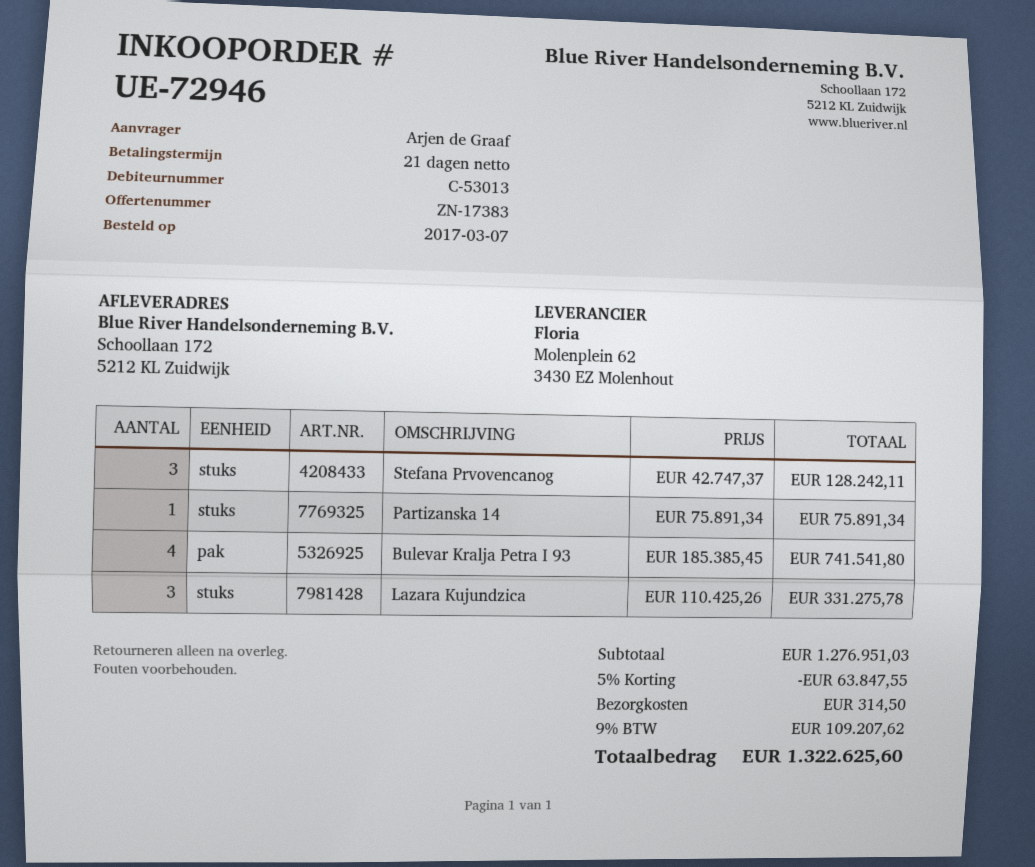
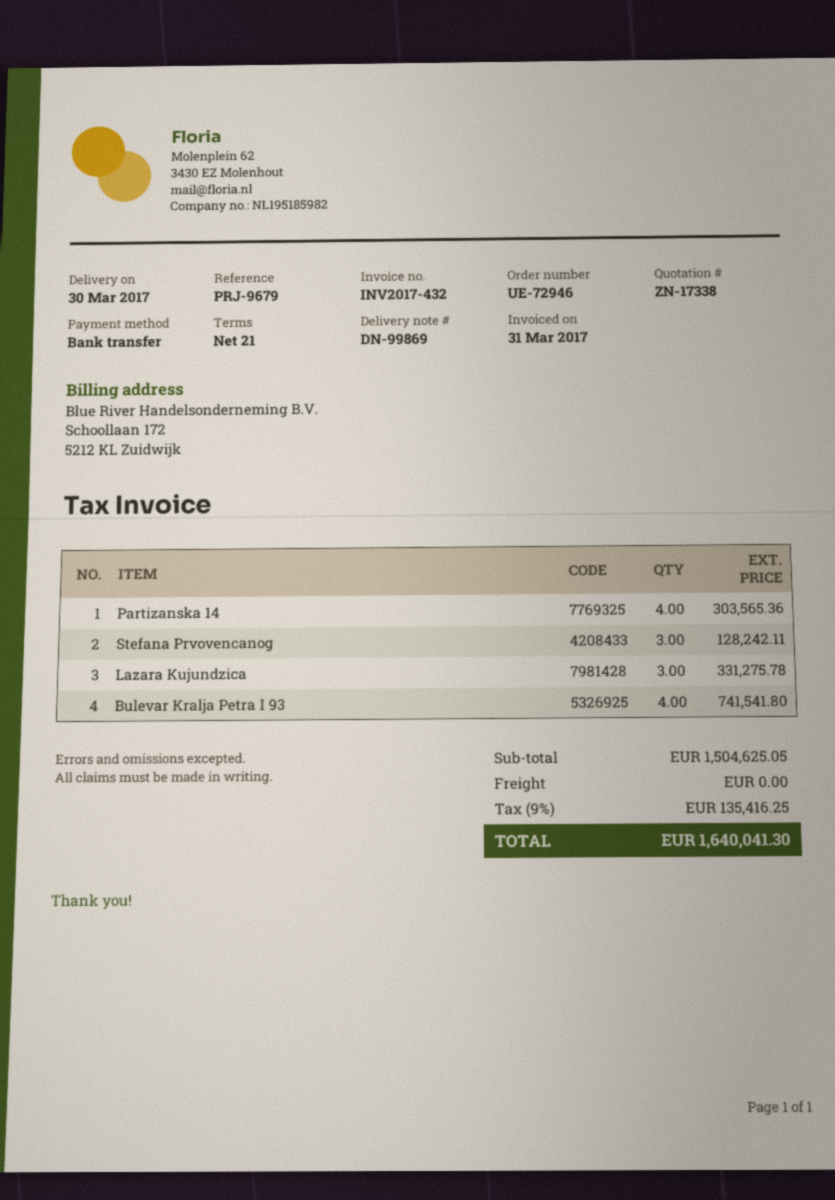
quote number: ZN-17383 -> ZN-17338
Partizanska 14: 1 for 75891.34 -> 4 for 303565.36
subtotal: 1276951.03 -> 1504625.05
discount: 5% = 63847.55 -> none
shipping: 314.50 -> 0.00
tax: 9% = 109207.62 -> 9% = 135416.25
total: 1322625.60 -> 1640041.30

